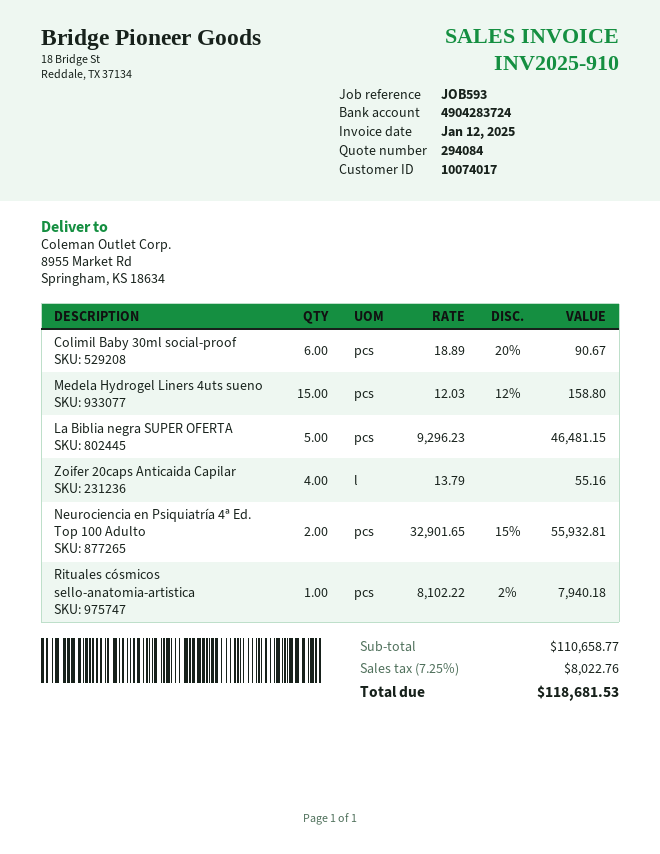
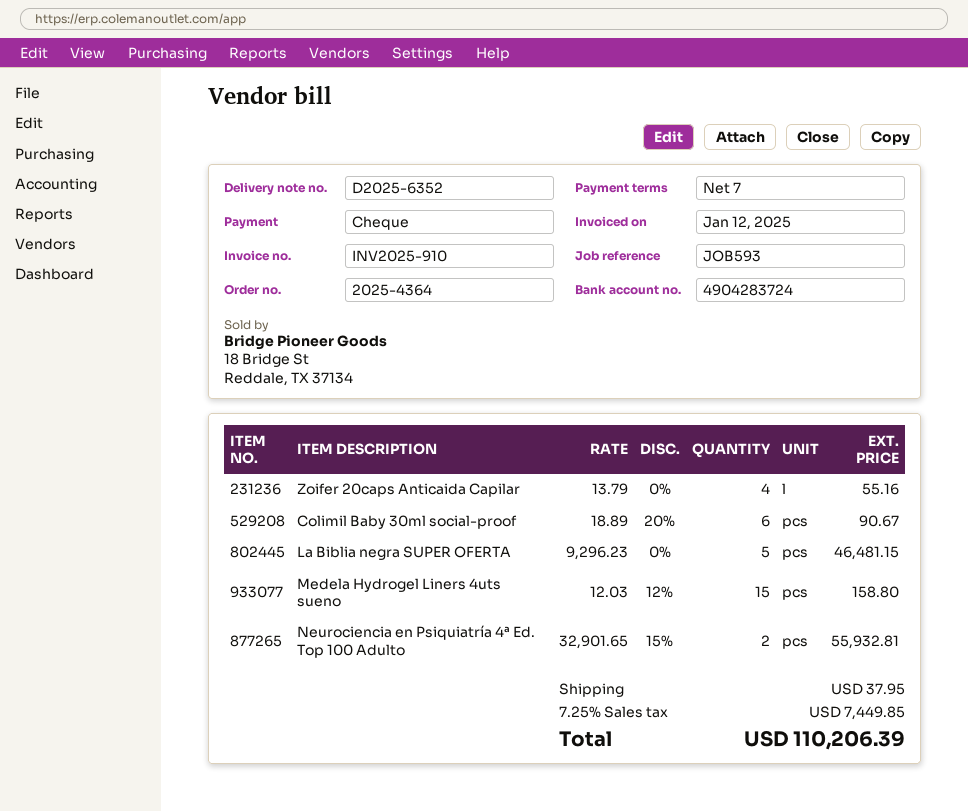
Rituales cósmicos sello-anatomia-artistica: 1 x 8102.22 - 2% = 7940.18 -> none
shipping: none -> 37.95
tax: 7.25% = 8022.76 -> 7.25% = 7449.85
total: 118681.53 -> 110206.39

